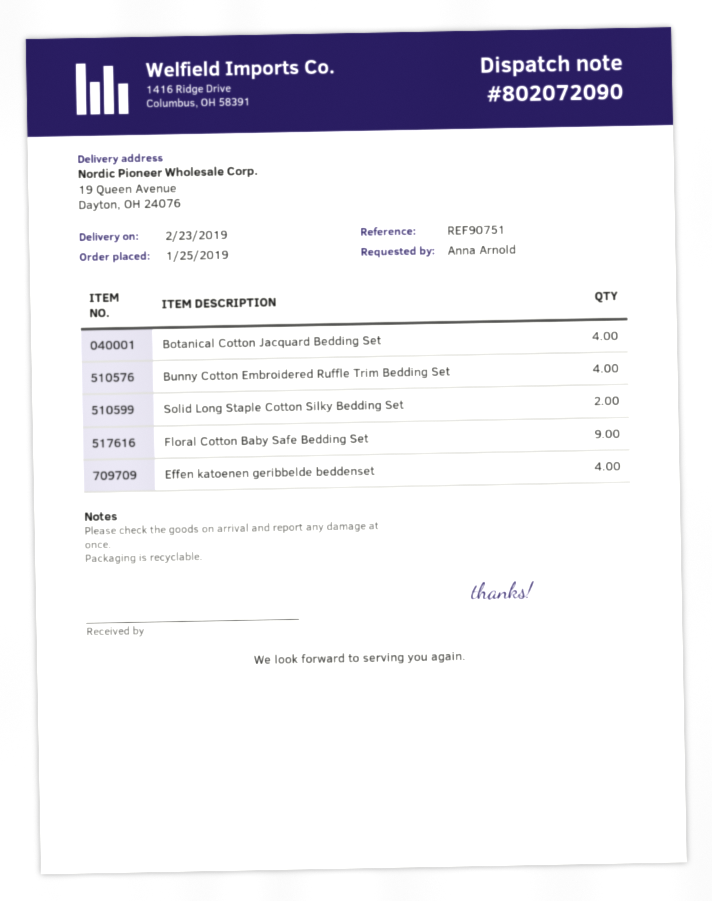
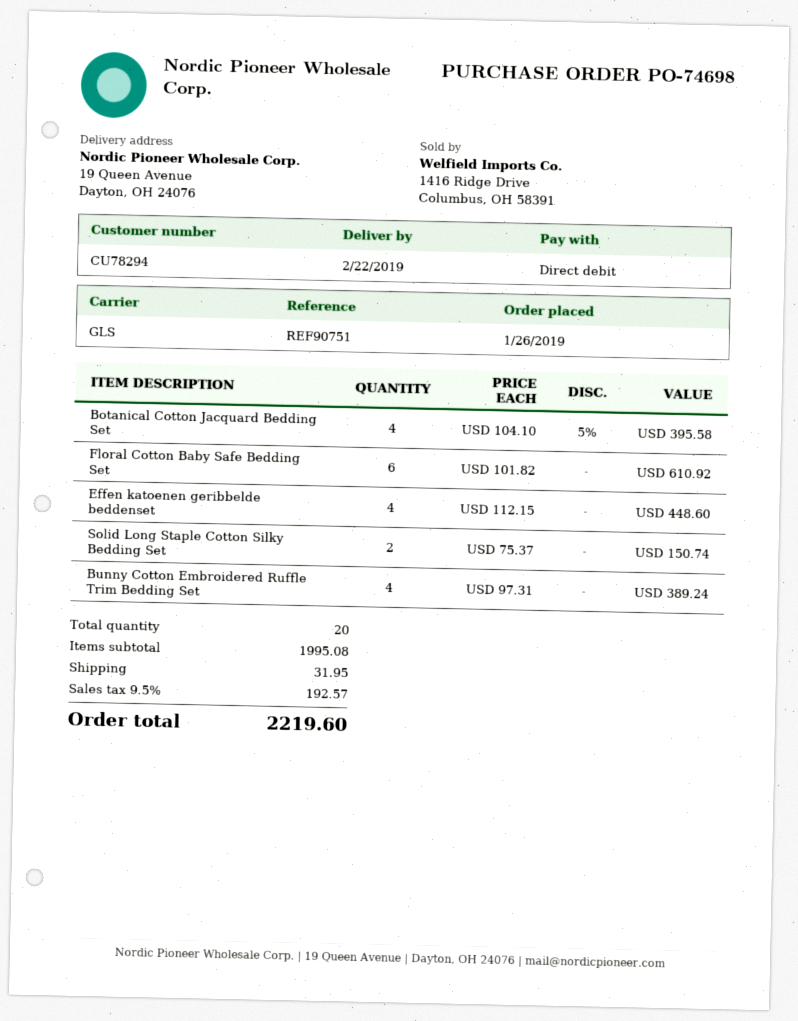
order date: 2019-01-25 -> 2019-01-26
delivery date: 2019-02-23 -> 2019-02-22
Floral Cotton Baby Safe Bedding Set: 9 -> 6

